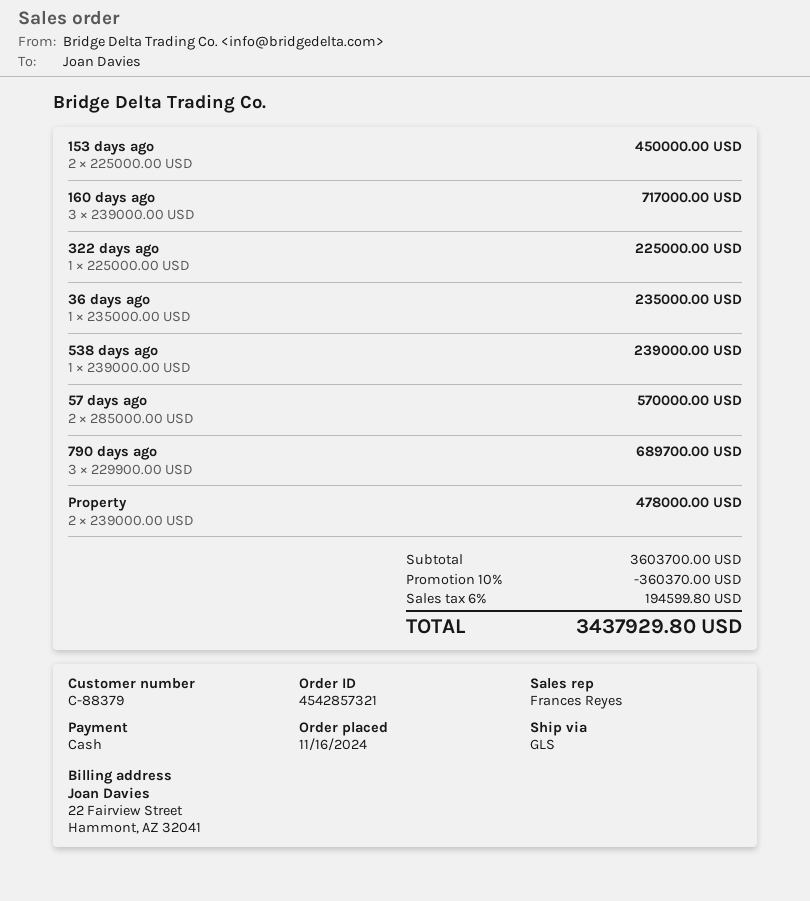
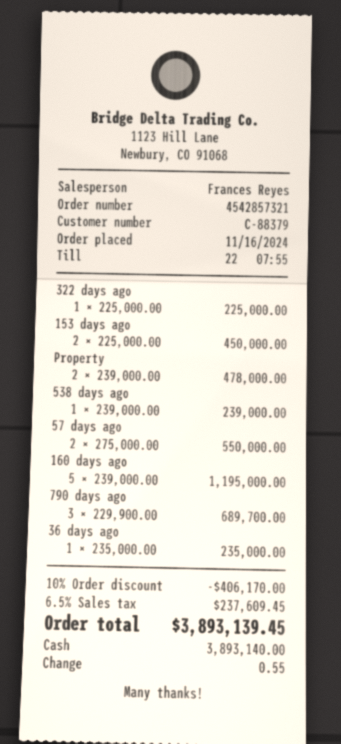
160 days ago: 3 x 239000.00 = 717000.00 -> 5 x 239000.00 = 1195000.00
57 days ago: 2 x 285000.00 = 570000.00 -> 2 x 275000.00 = 550000.00
discount: 10% = 360370.00 -> 10% = 406170.00
tax: 6% = 194599.80 -> 6.5% = 237609.45
total: 3437929.80 -> 3893139.45

